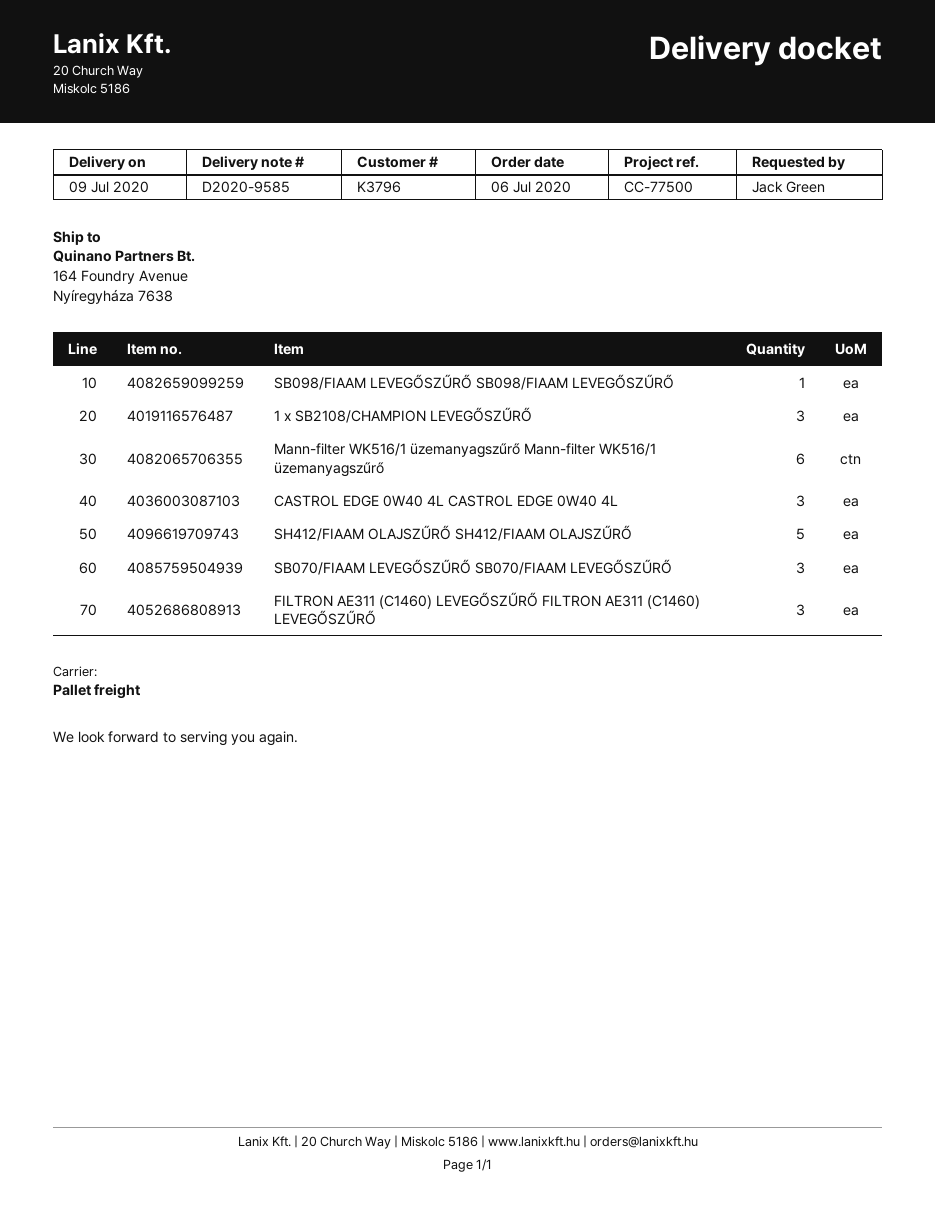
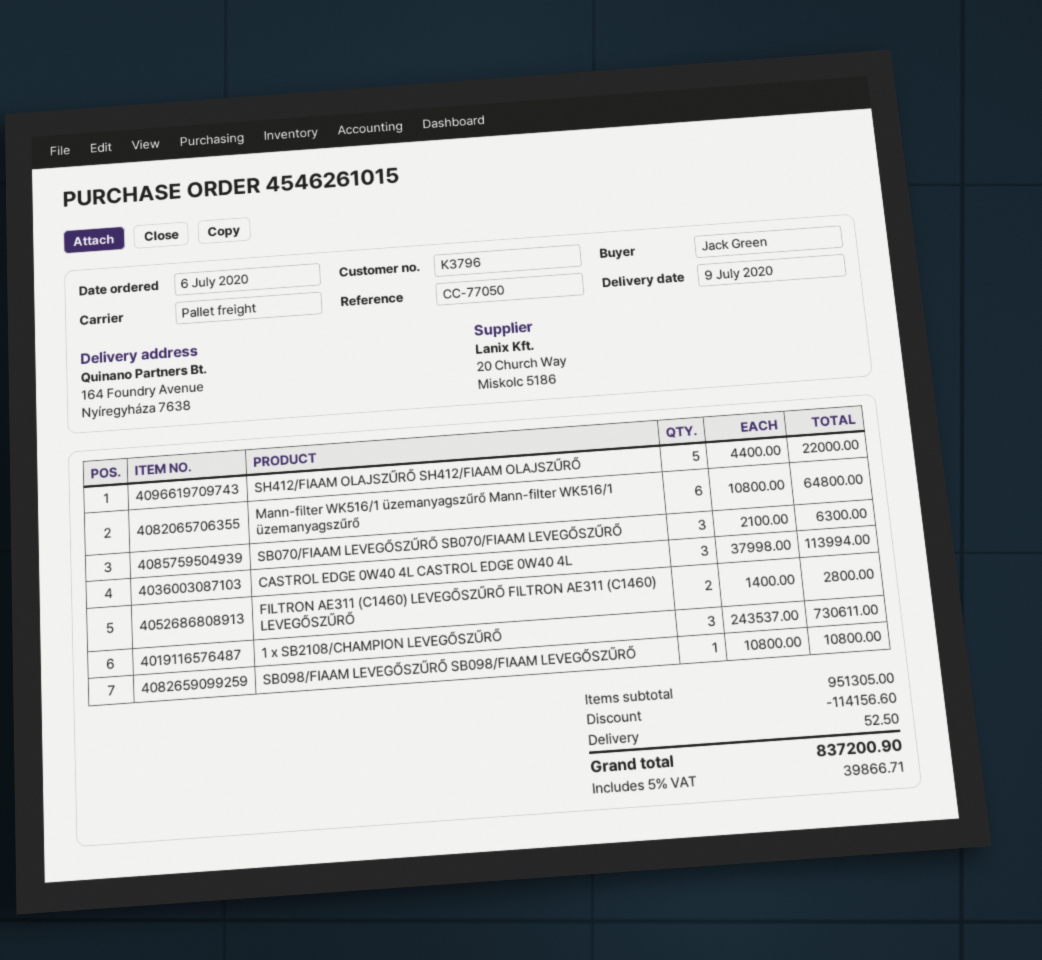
reference: CC-77500 -> CC-77050
FILTRON AE311 (C1460) LEVEGŐSZŰRŐ FILTRON AE311 (C1460) LEVEGŐSZŰRŐ: 3 -> 2

